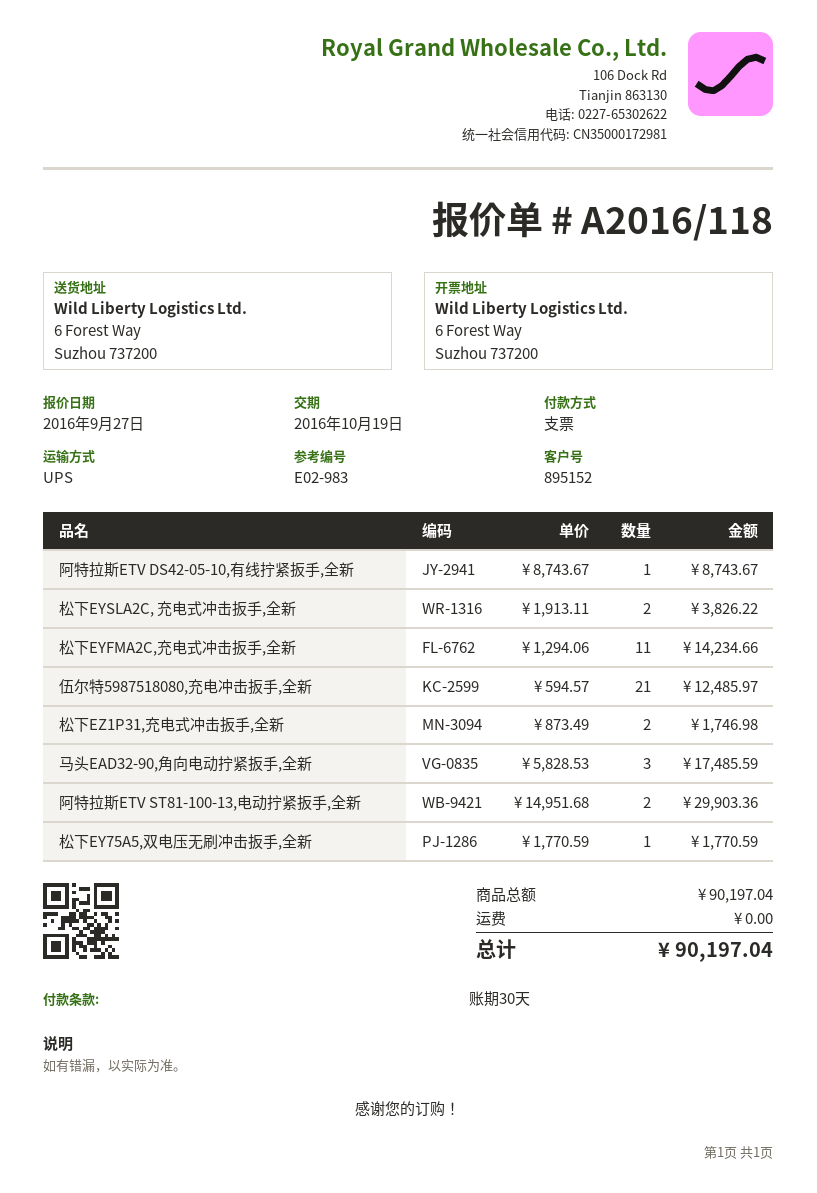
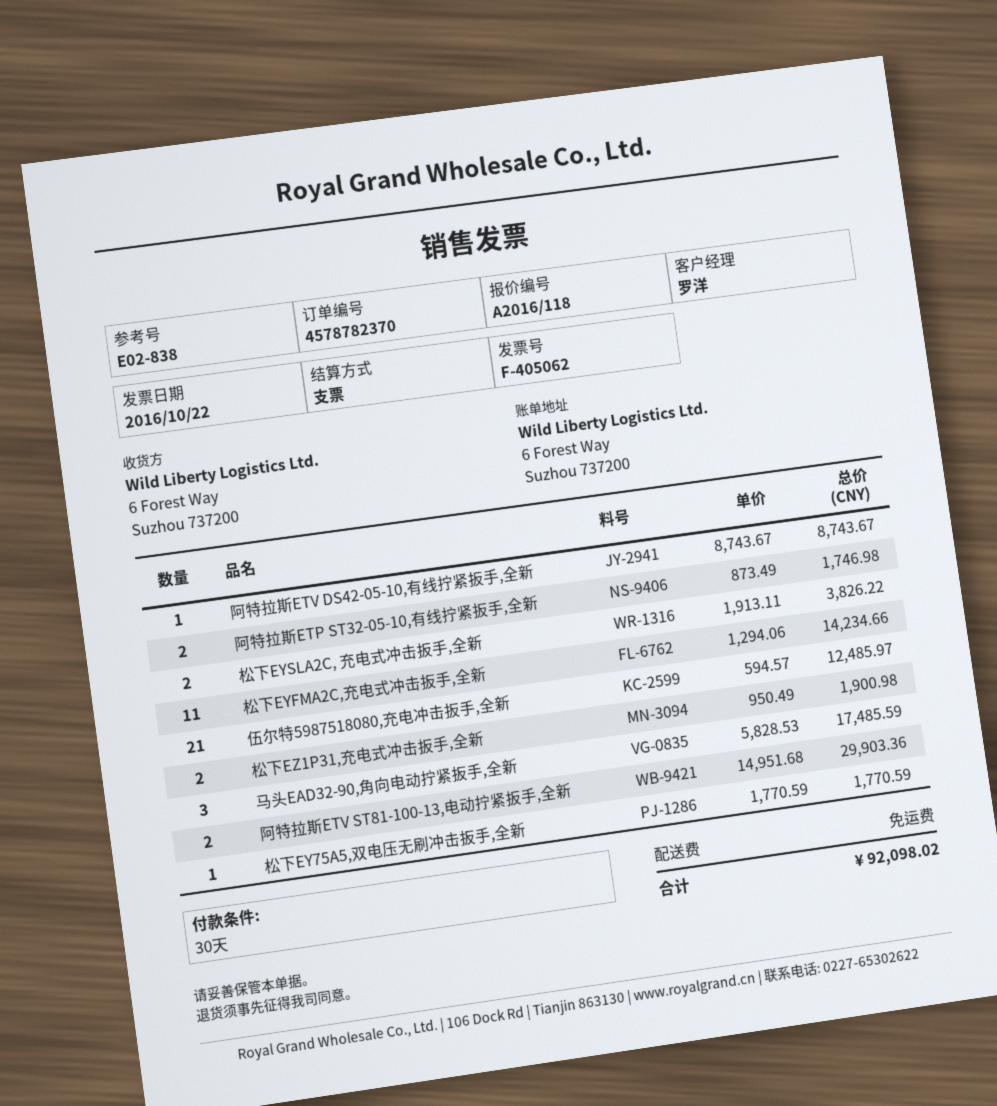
reference: E02-983 -> E02-838
松下EZ1P31,充电式冲击扳手,全新: 2 x 873.49 = 1746.98 -> 2 x 950.49 = 1900.98
阿特拉斯ETP ST32-05-10,有线拧紧扳手,全新: none -> 2 x 873.49 = 1746.98
total: 90197.04 -> 92098.02

